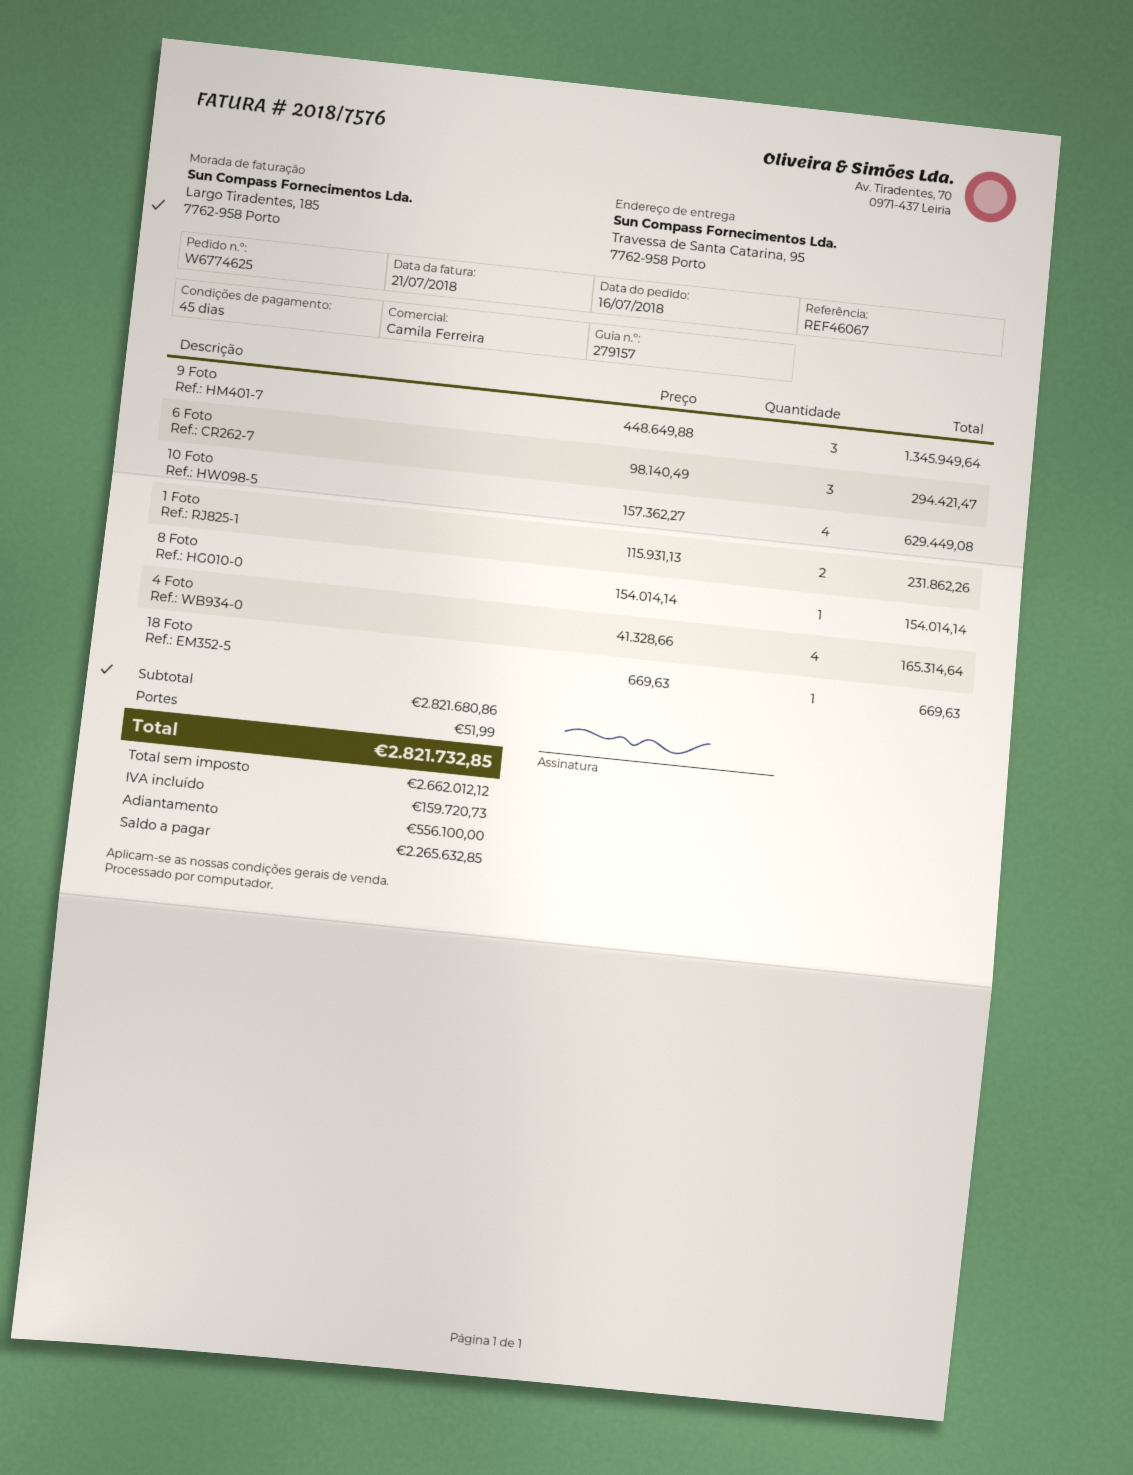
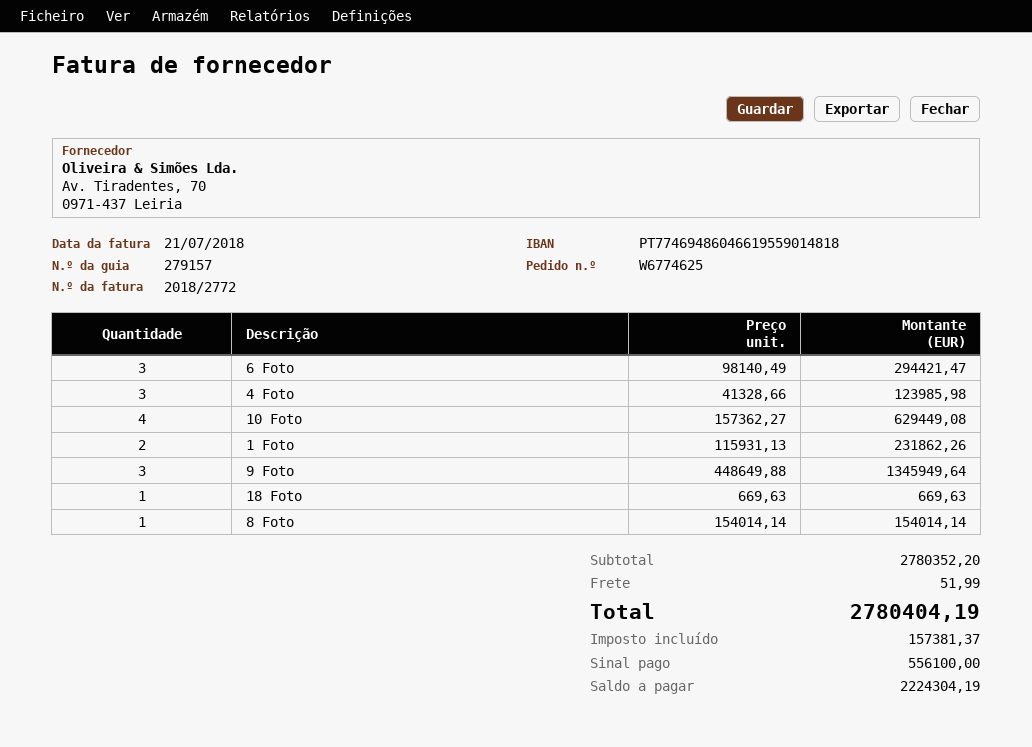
invoice number: 2018/7576 -> 2018/2772
4 Foto: 4 x 41328.66 = 165314.64 -> 3 x 41328.66 = 123985.98
subtotal: 2821680.86 -> 2780352.20
tax: 159720.73 -> 157381.37
total: 2821732.85 -> 2780404.19
balance: 2265632.85 -> 2224304.19

